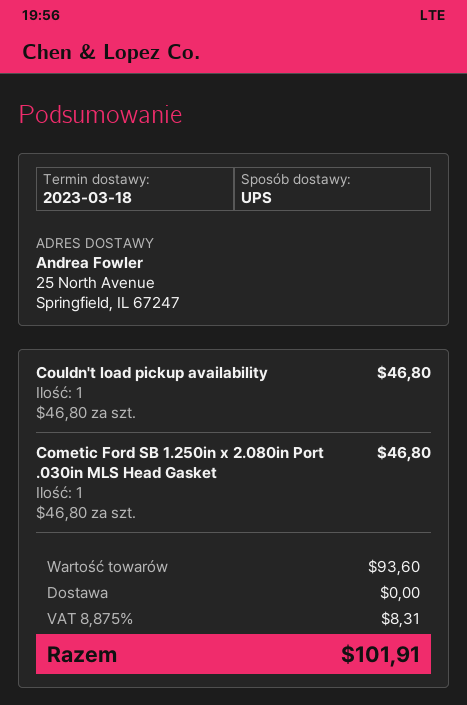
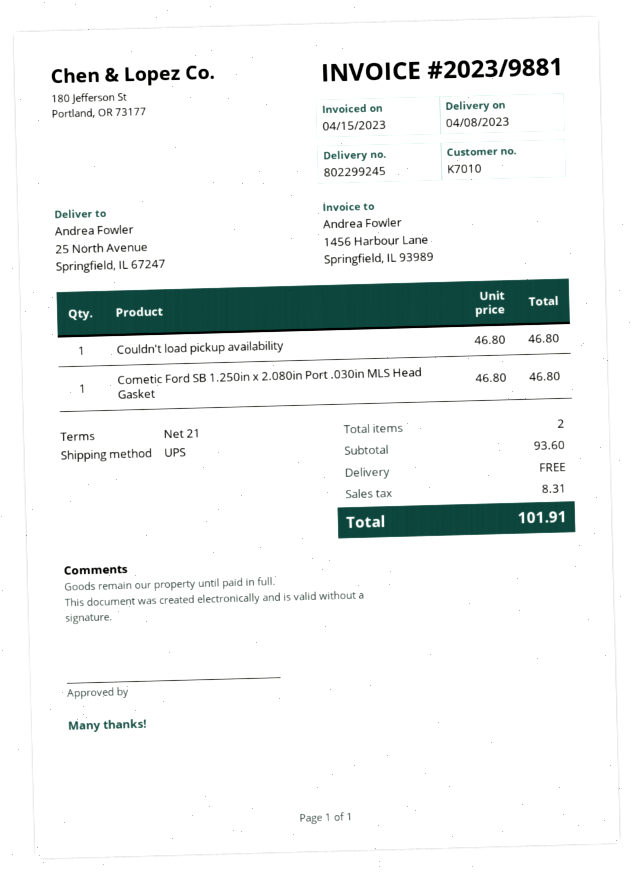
delivery date: 2023-03-18 -> 2023-04-08

